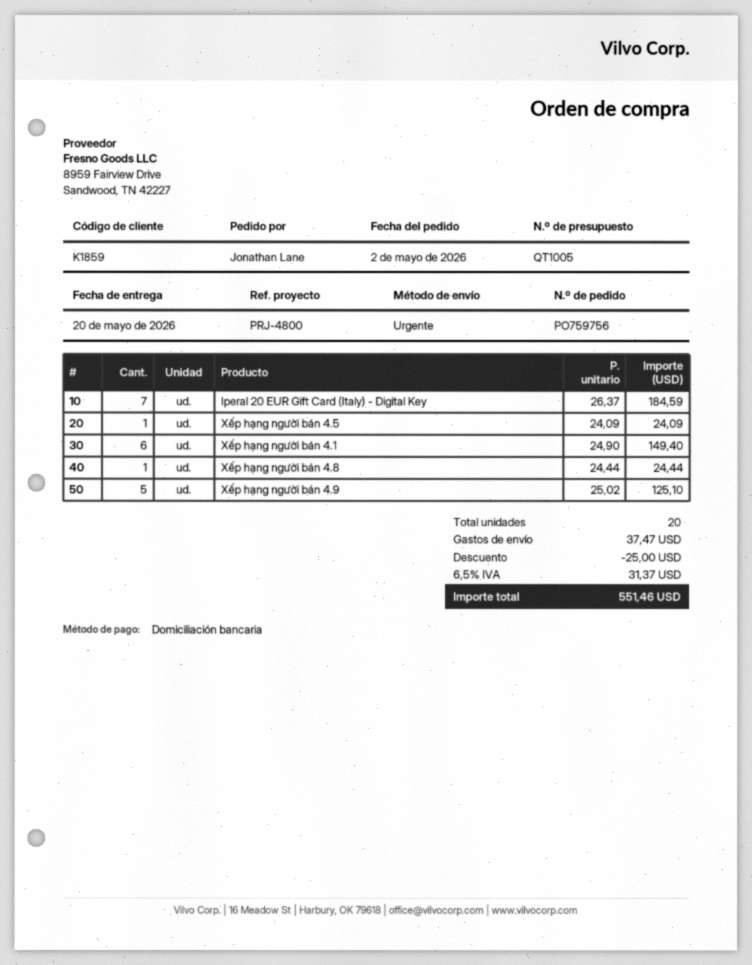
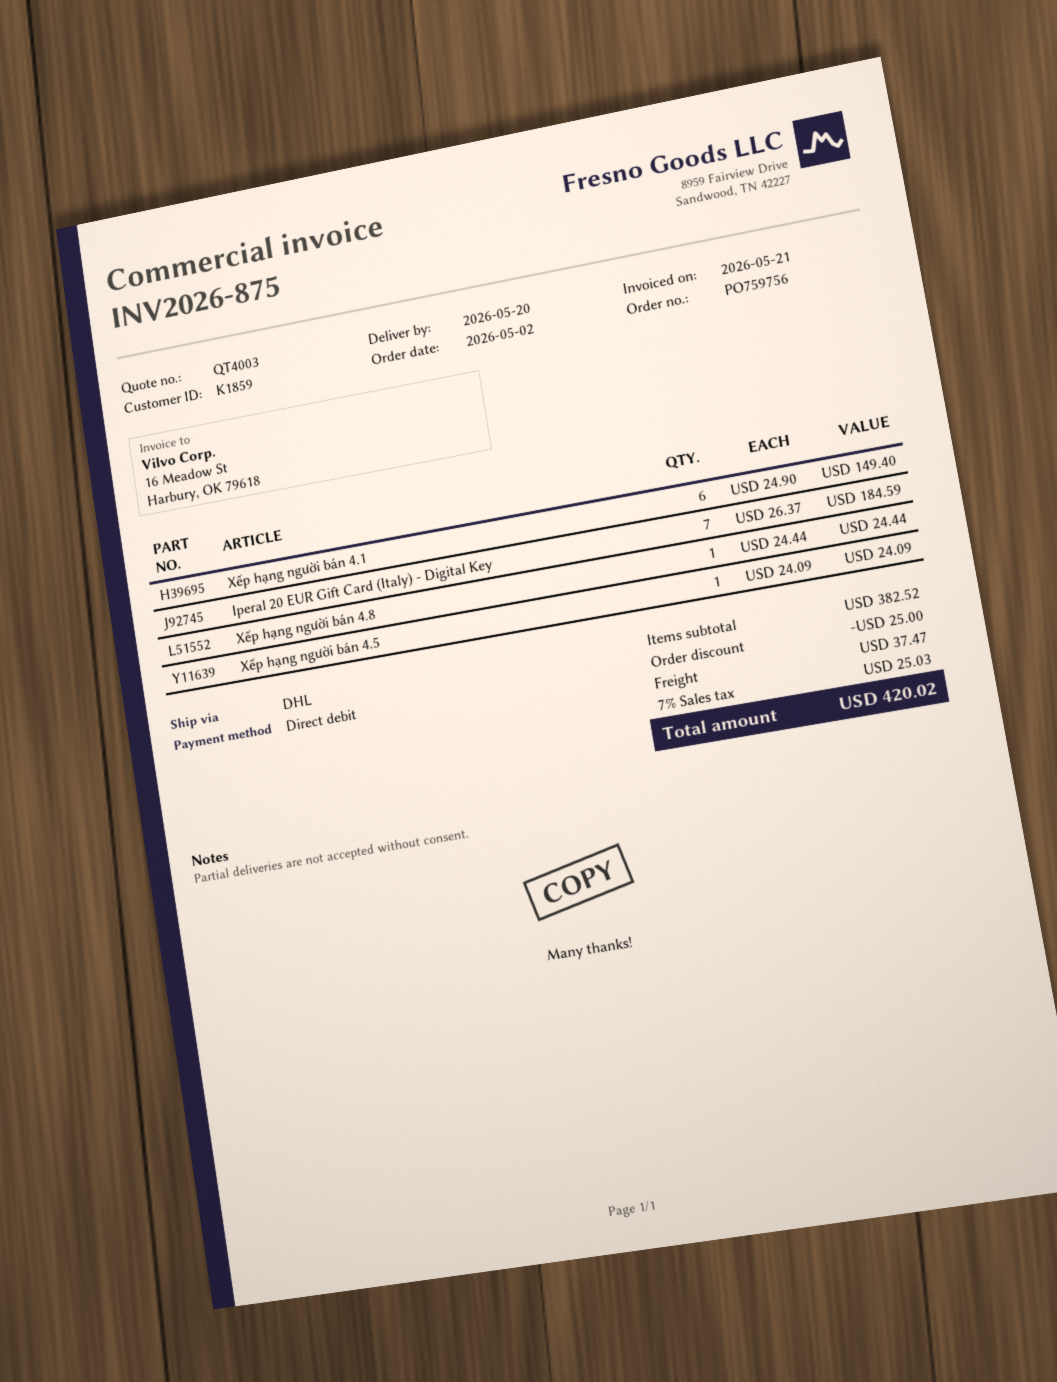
quote number: QT1005 -> QT4003
shipping method: express -> DHL
Xếp hạng người bán 4.9: 5 x 25.02 = 125.10 -> none
tax: 6.5% = 31.37 -> 7% = 25.03
total: 551.46 -> 420.02

